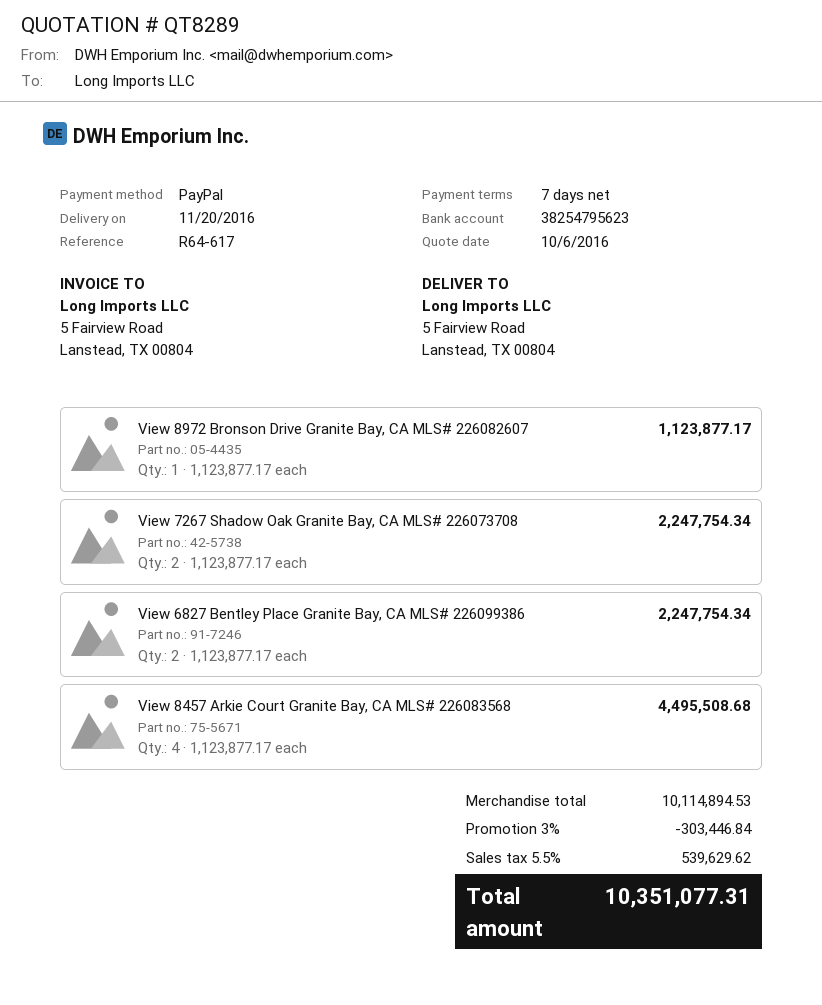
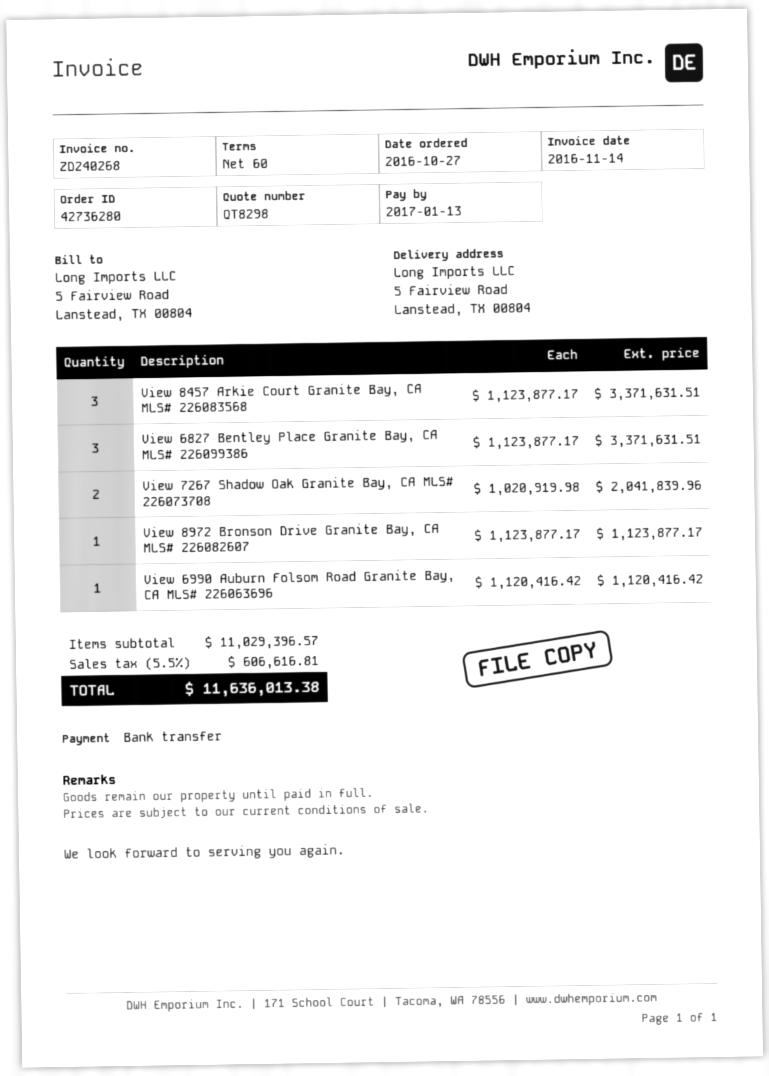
quote number: QT8289 -> QT8298
payment terms: 7 days -> 60 days
payment method: PayPal -> bank transfer
View 7267 Shadow Oak Granite Bay, CA MLS# 226073708: 2 x 1123877.17 = 2247754.34 -> 2 x 1020919.98 = 2041839.96
View 6827 Bentley Place Granite Bay, CA MLS# 226099386: 2 x 1123877.17 = 2247754.34 -> 3 x 1123877.17 = 3371631.51
View 8457 Arkie Court Granite Bay, CA MLS# 226083568: 4 x 1123877.17 = 4495508.68 -> 3 x 1123877.17 = 3371631.51
View 6990 Auburn Folsom Road Granite Bay, CA MLS# 226063696: none -> 1 x 1120416.42 = 1120416.42
subtotal: 10114894.53 -> 11029396.57
discount: 3% = 303446.84 -> none
tax: 5.5% = 539629.62 -> 5.5% = 606616.81
total: 10351077.31 -> 11636013.38

